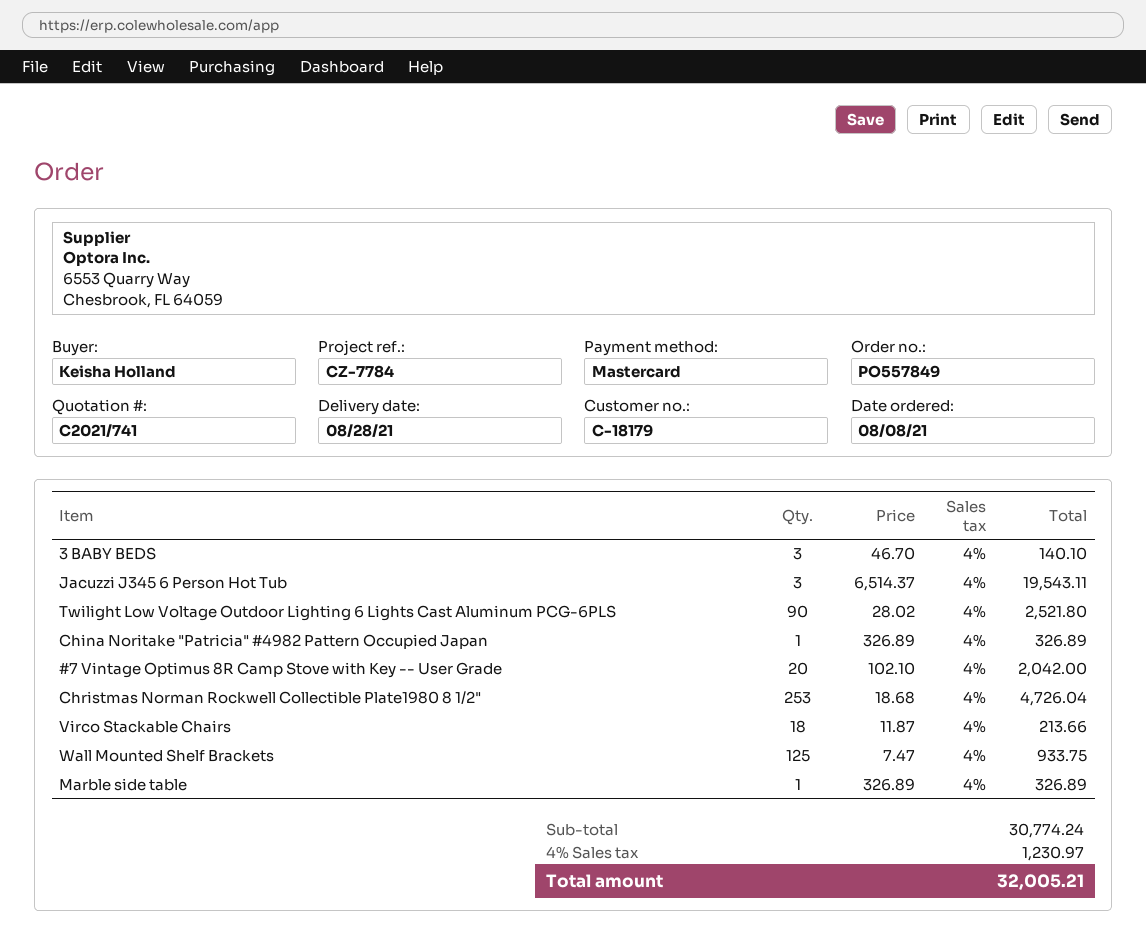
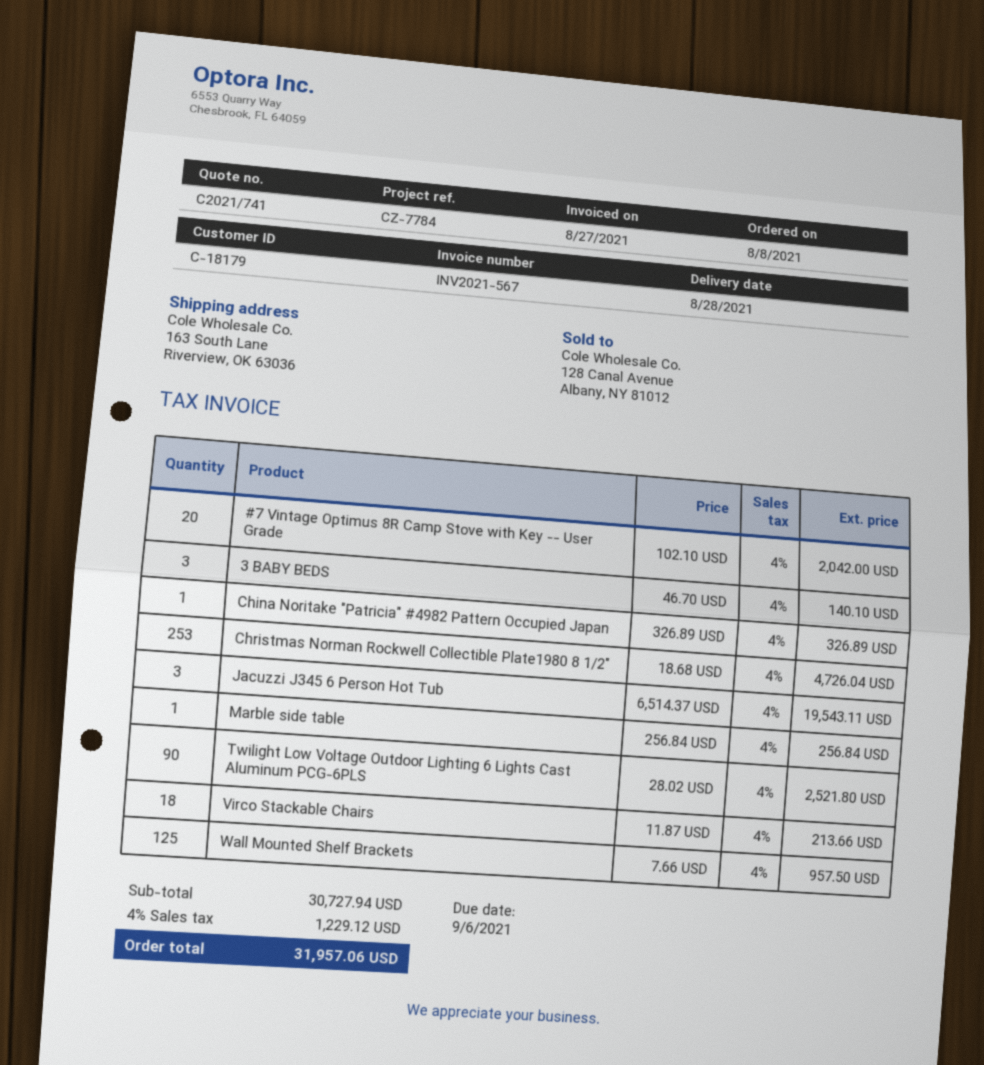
Wall Mounted Shelf Brackets: 125 x 7.47 = 933.75 -> 125 x 7.66 = 957.50
Marble side table: 1 x 326.89 = 326.89 -> 1 x 256.84 = 256.84
subtotal: 30774.24 -> 30727.94
tax: 4% = 1230.97 -> 4% = 1229.12
total: 32005.21 -> 31957.06

